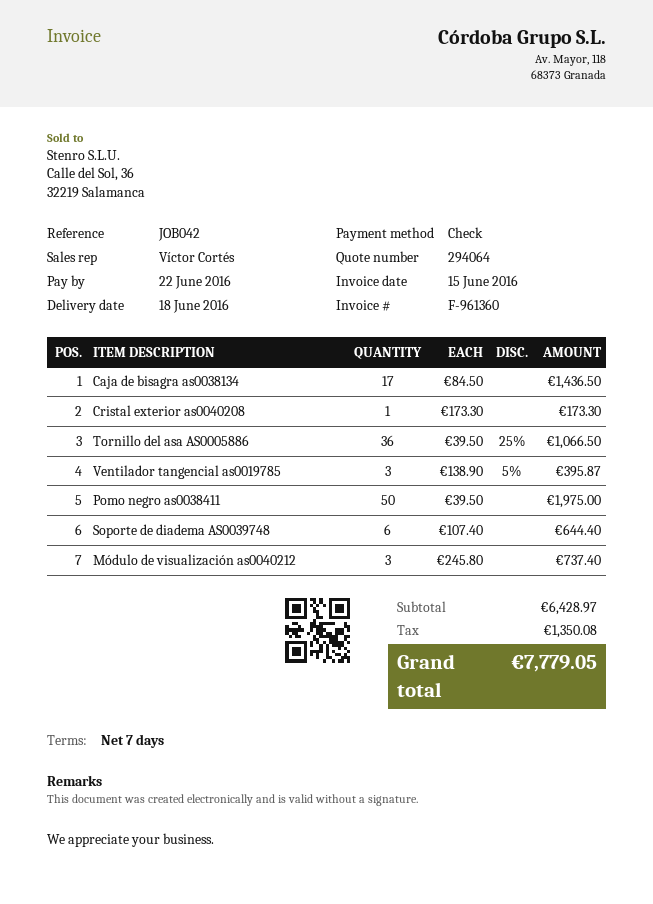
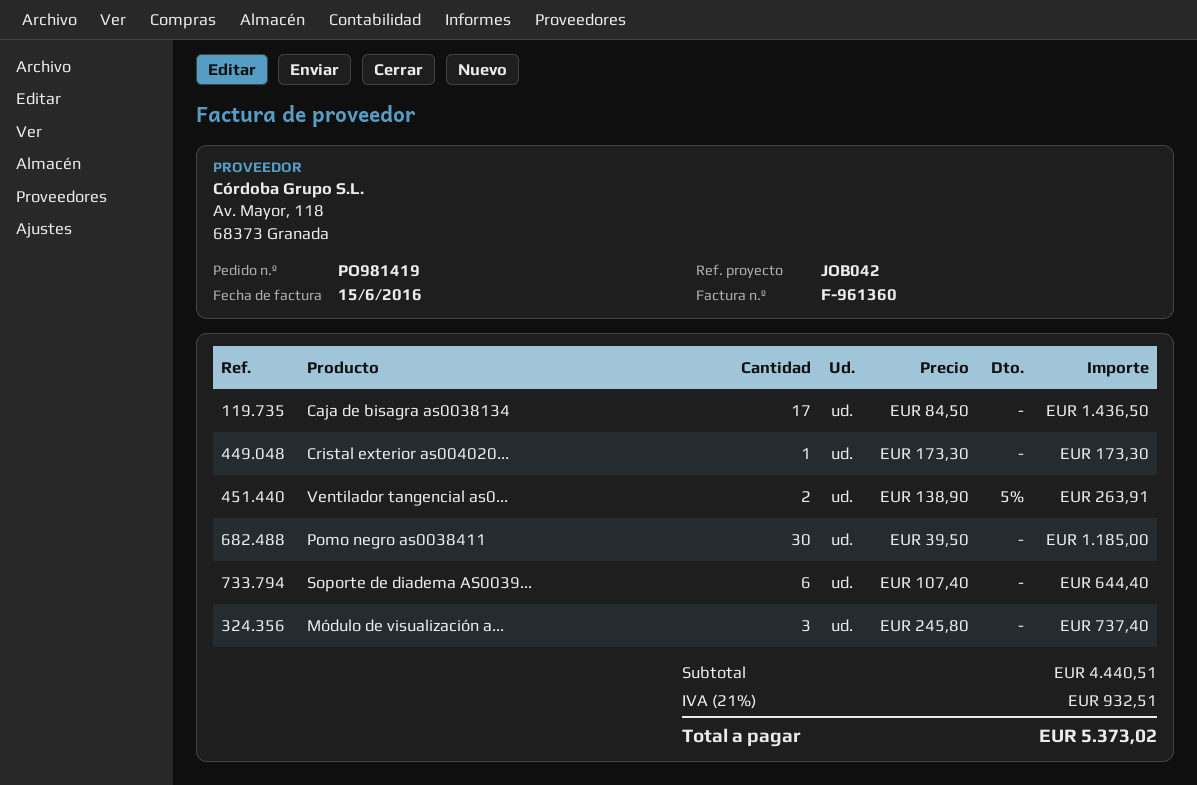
Tornillo del asa AS0005886: 36 x 39.50 - 25% = 1066.50 -> none
Ventilador tangencial as0019785: 3 x 138.90 - 5% = 395.87 -> 2 x 138.90 - 5% = 263.91
Pomo negro as0038411: 50 x 39.50 = 1975.00 -> 30 x 39.50 = 1185.00
subtotal: 6428.97 -> 4440.51
tax: 1350.08 -> 932.51
total: 7779.05 -> 5373.02

